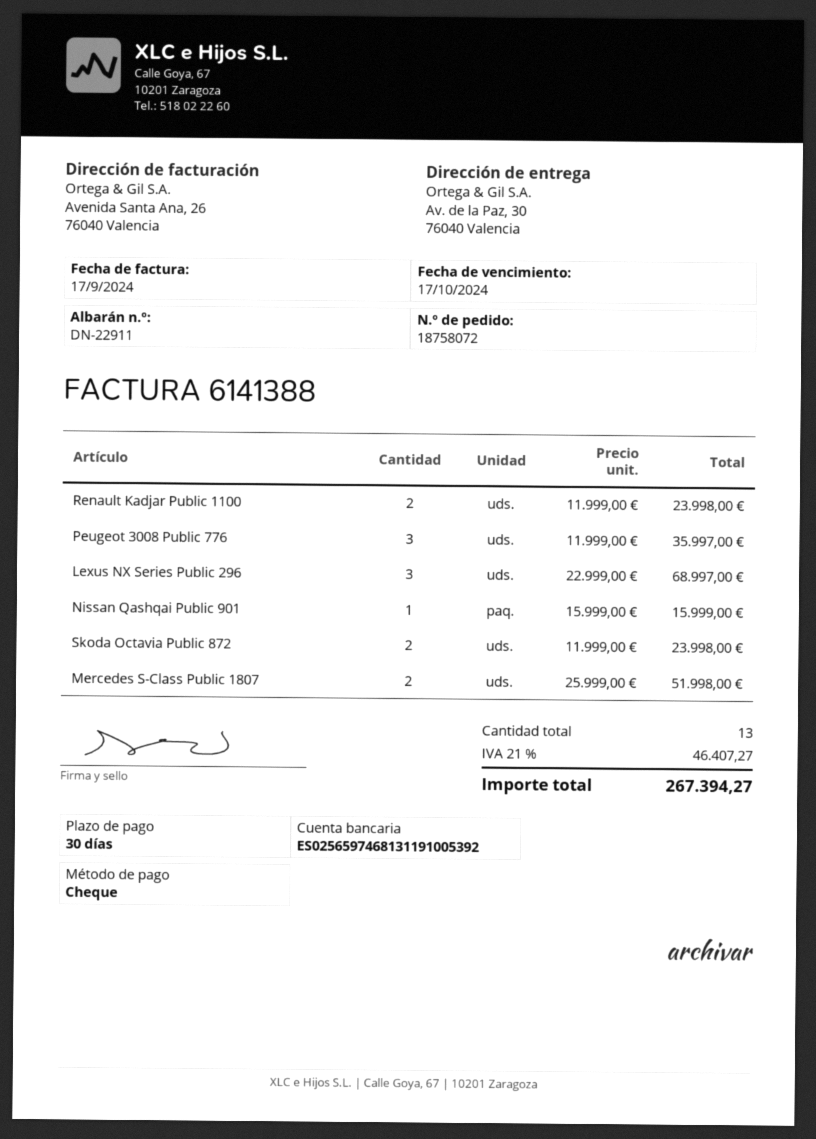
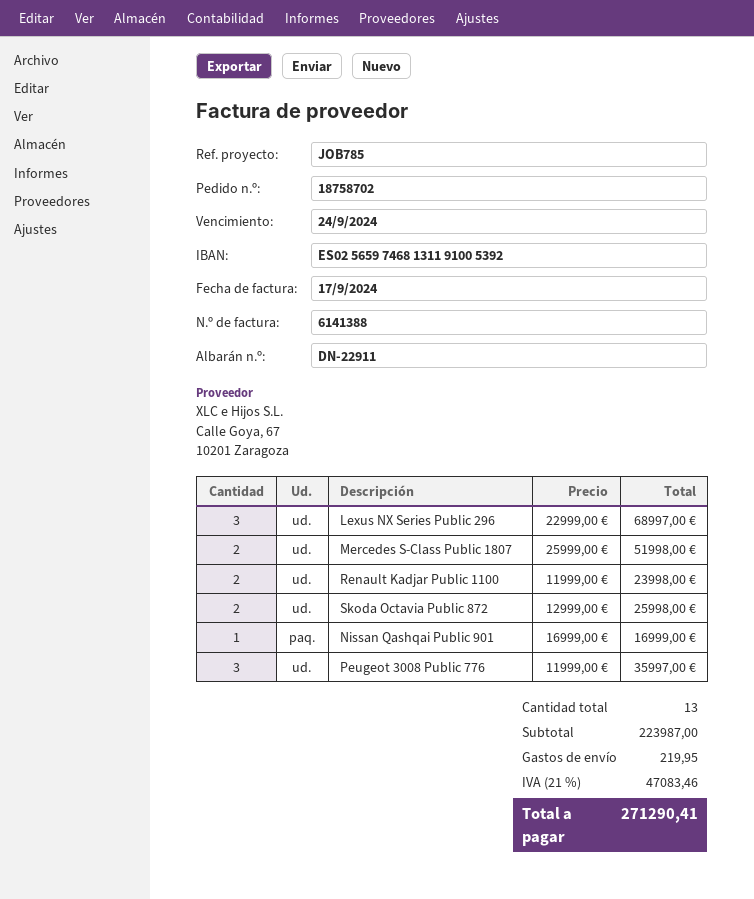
order number: 18758072 -> 18758702
due date: 2024-10-17 -> 2024-09-24
Nissan Qashqai Public 901: 1 x 15999.00 = 15999.00 -> 1 x 16999.00 = 16999.00
Skoda Octavia Public 872: 2 x 11999.00 = 23998.00 -> 2 x 12999.00 = 25998.00
shipping: none -> 219.95
tax: 21% = 46407.27 -> 21% = 47083.46
total: 267394.27 -> 271290.41

